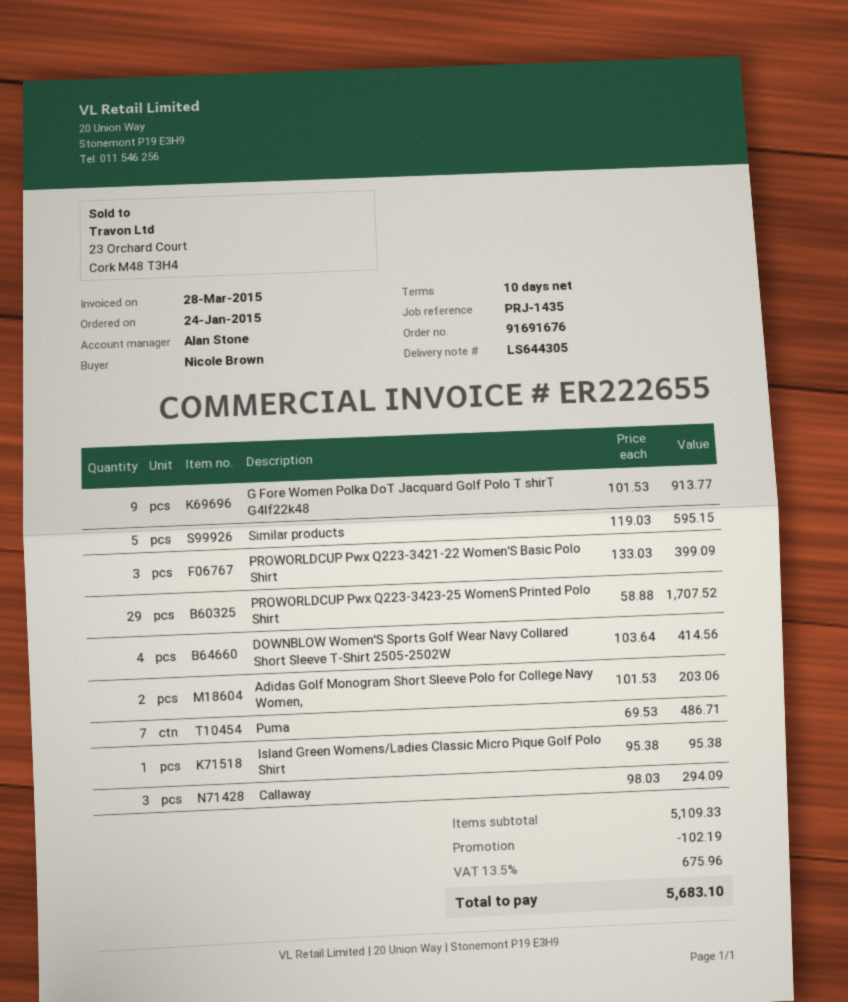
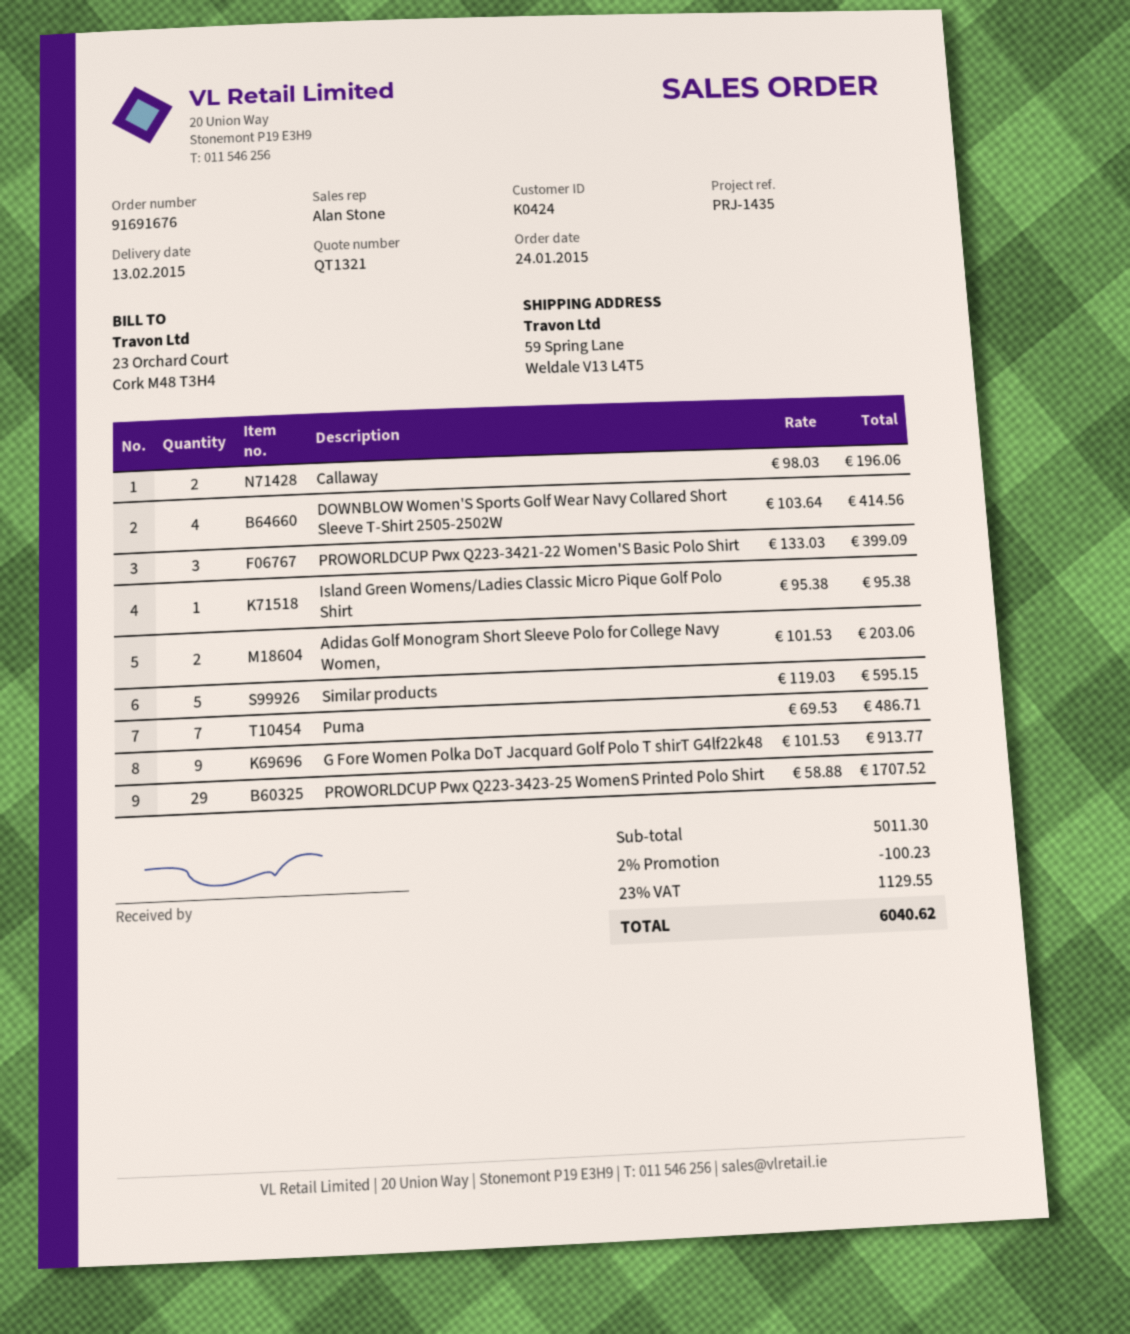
Callaway: 3 x 98.03 = 294.09 -> 2 x 98.03 = 196.06
subtotal: 5109.33 -> 5011.30
discount: 102.19 -> 100.23
tax: 13.5% = 675.96 -> 23% = 1129.55
total: 5683.10 -> 6040.62

